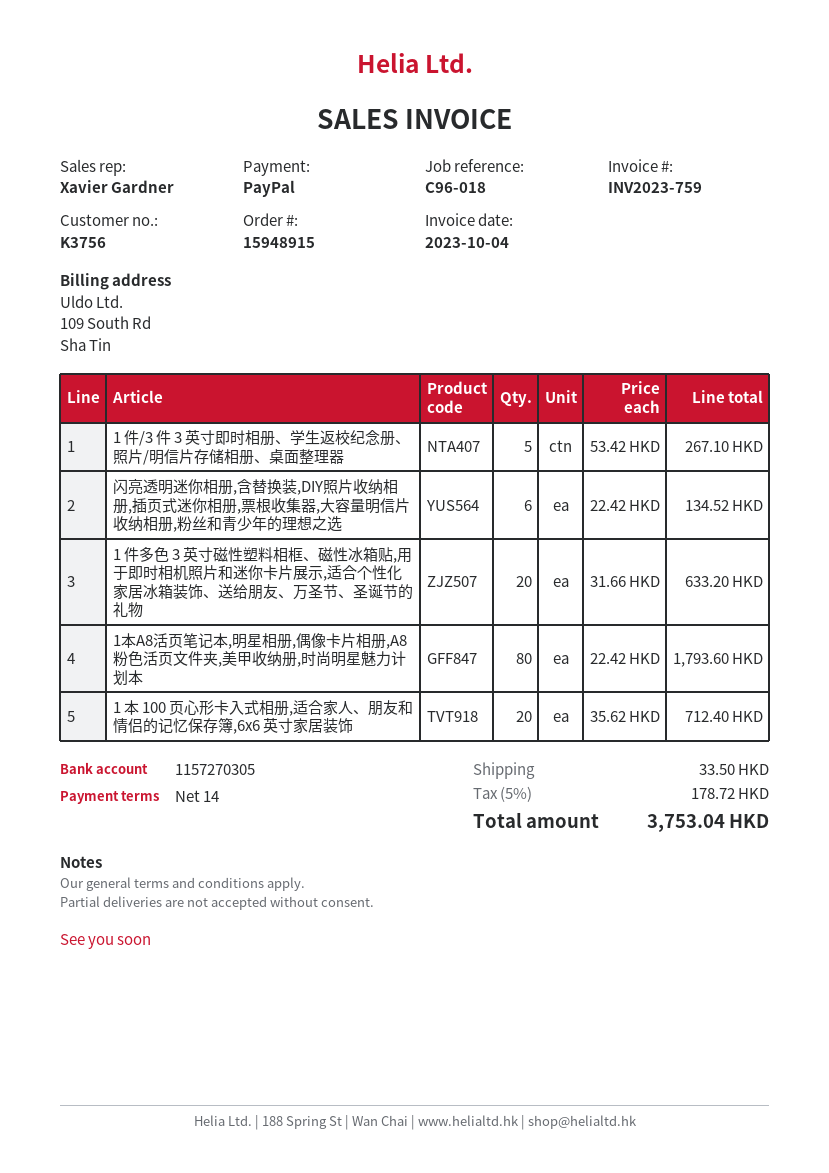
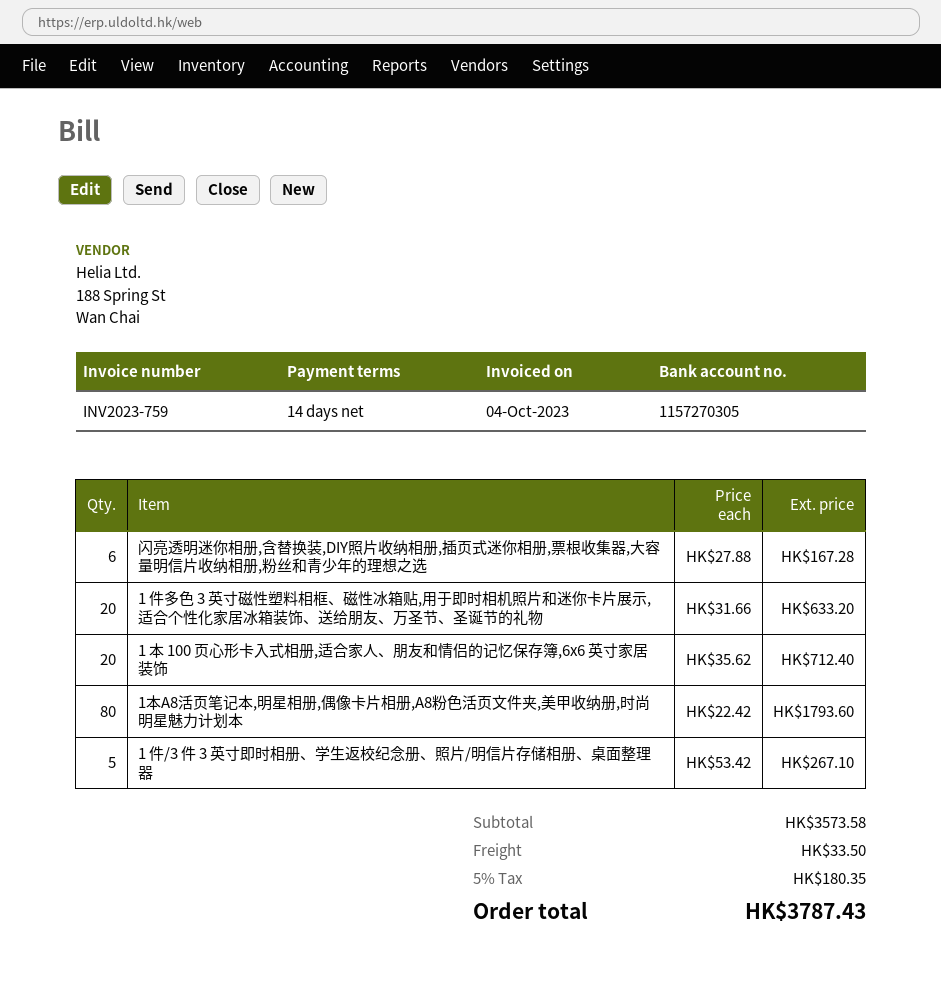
闪亮透明迷你相册,含替换装,DIY照片收纳相册,插页式迷你相册,票根收集器,大容量明信片收纳相册,粉丝和青少年的理想之选: 6 x 22.42 = 134.52 -> 6 x 27.88 = 167.28
tax: 5% = 178.72 -> 5% = 180.35
total: 3753.04 -> 3787.43

